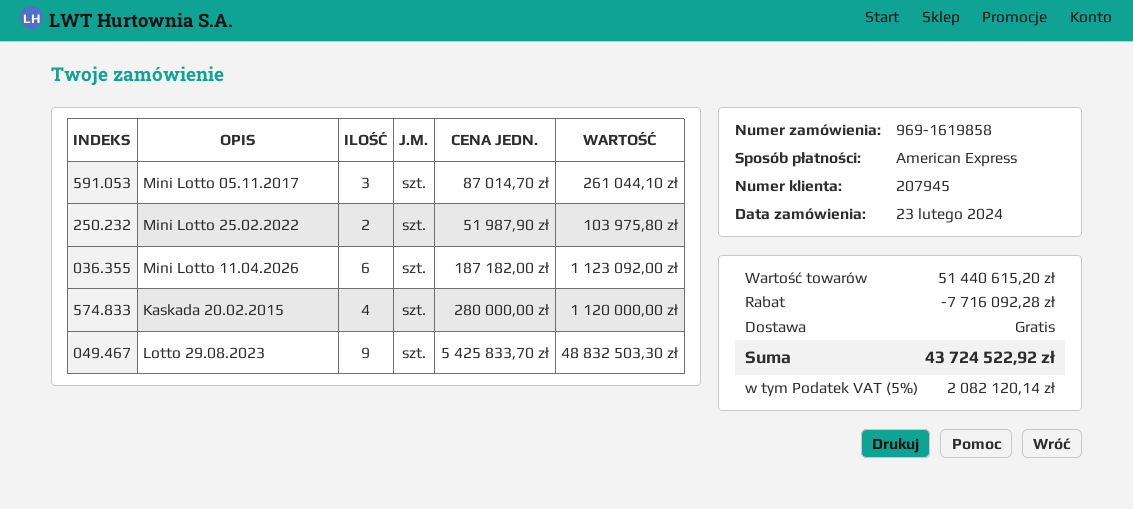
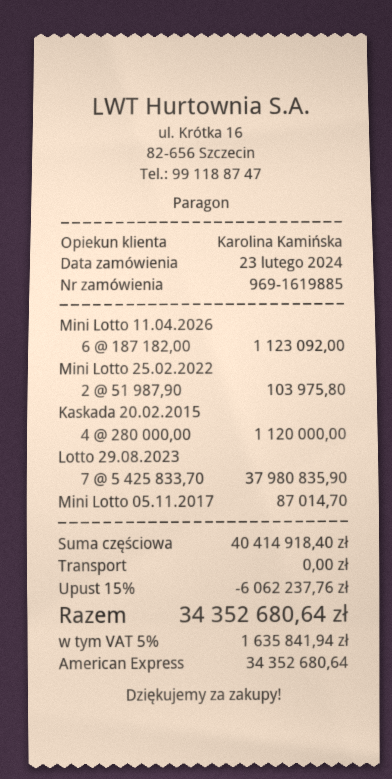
order number: 969-1619858 -> 969-1619885
Mini Lotto 05.11.2017: 3 x 87014.70 = 261044.10 -> 1 x 87014.70 = 87014.70
Lotto 29.08.2023: 9 x 5425833.70 = 48832503.30 -> 7 x 5425833.70 = 37980835.90
subtotal: 51440615.20 -> 40414918.40
discount: 7716092.28 -> 6062237.76
tax: 5% = 2082120.14 -> 5% = 1635841.94
total: 43724522.92 -> 34352680.64

